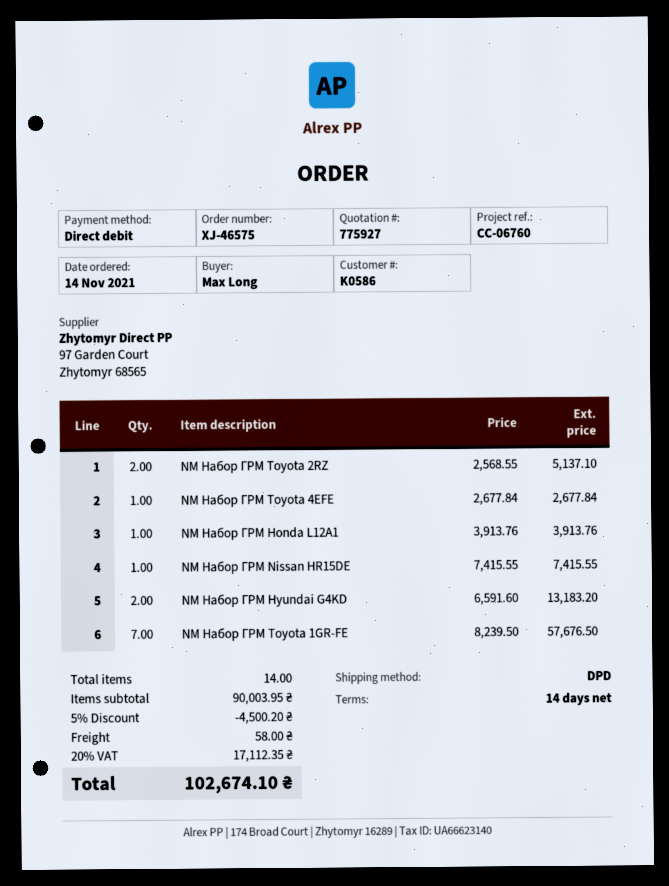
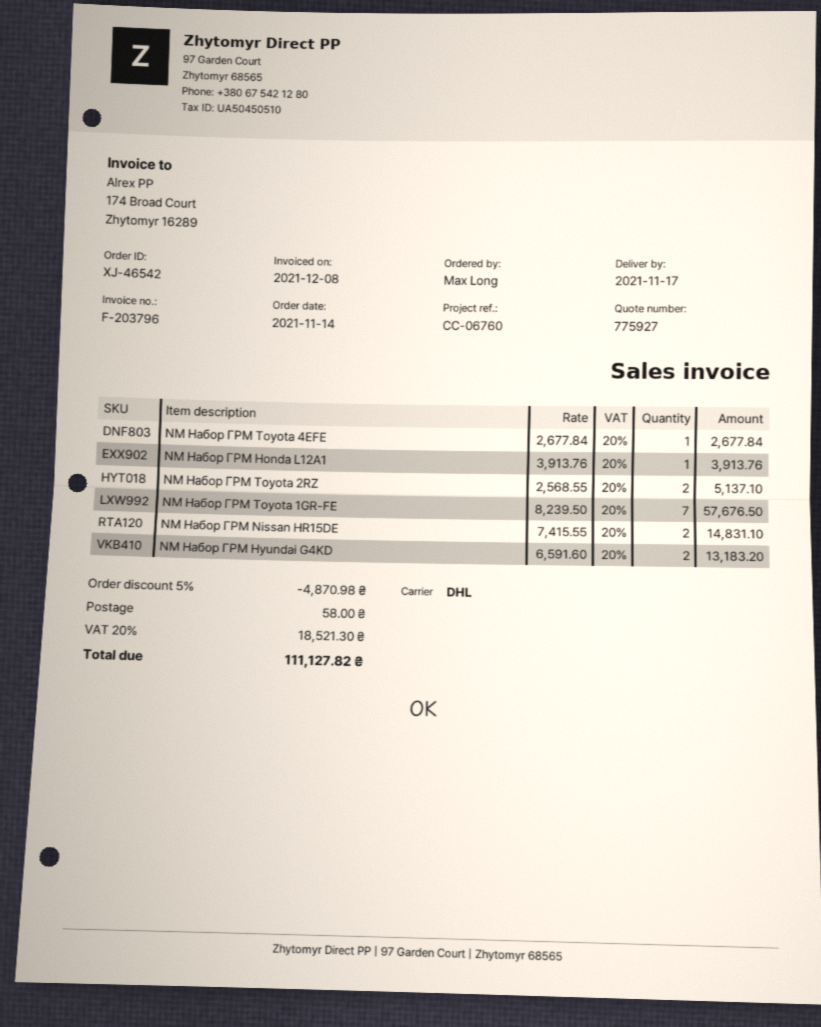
order number: XJ-46575 -> XJ-46542
shipping method: DPD -> DHL
NM Набор ГРМ Nissan HR15DE: 1 x 7415.55 = 7415.55 -> 2 x 7415.55 = 14831.10
discount: 5% = 4500.20 -> 5% = 4870.98
tax: 20% = 17112.35 -> 20% = 18521.30
total: 102674.10 -> 111127.82

